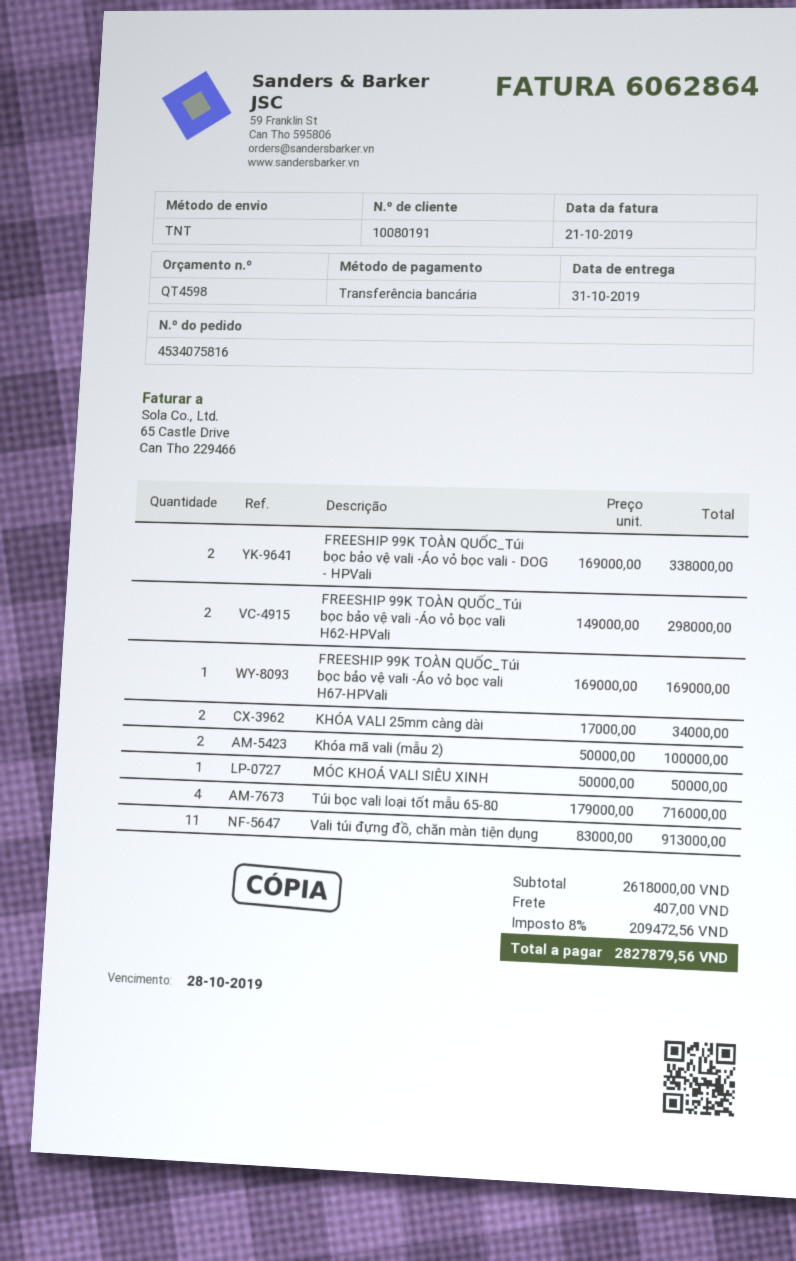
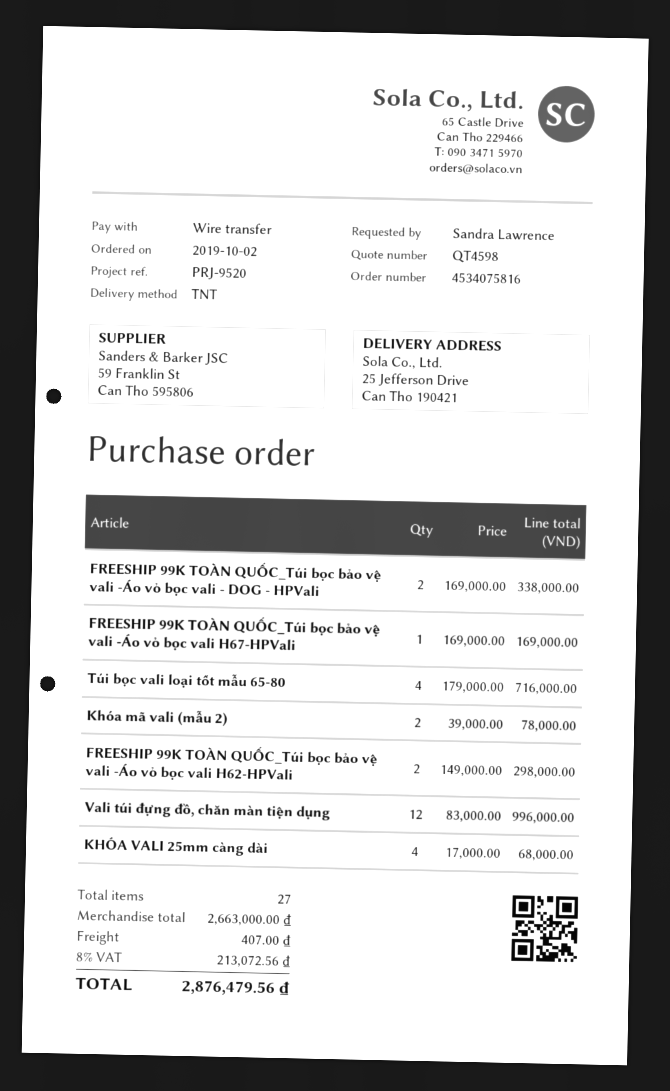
KHÓA VALI 25mm càng dài: 2 x 17000.00 = 34000.00 -> 4 x 17000.00 = 68000.00
Khóa mã vali (mẫu 2): 2 x 50000.00 = 100000.00 -> 2 x 39000.00 = 78000.00
MÓC KHOÁ VALI SIÊU XINH: 1 x 50000.00 = 50000.00 -> none
Vali túi đựng đồ, chăn màn tiện dụng: 11 x 83000.00 = 913000.00 -> 12 x 83000.00 = 996000.00
subtotal: 2618000.00 -> 2663000.00
tax: 8% = 209472.56 -> 8% = 213072.56
total: 2827879.56 -> 2876479.56

